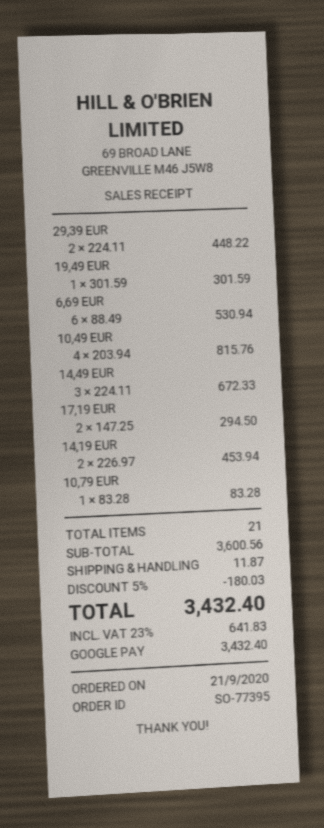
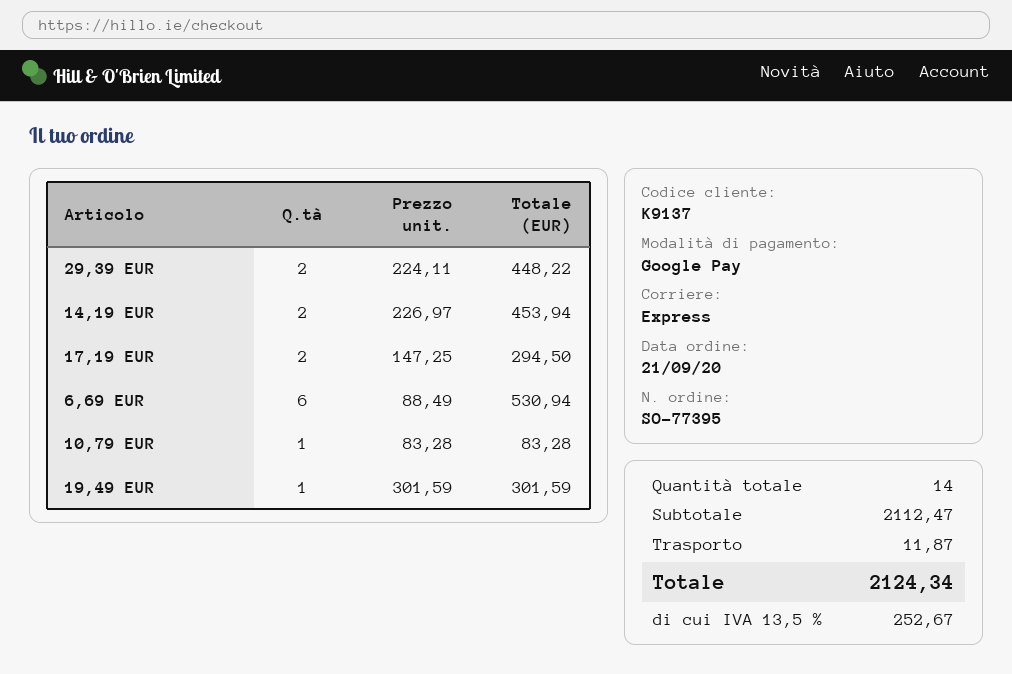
10,49 EUR: 4 x 203.94 = 815.76 -> none
14,49 EUR: 3 x 224.11 = 672.33 -> none
total quantity: 21 -> 14
subtotal: 3600.56 -> 2112.47
discount: 5% = 180.03 -> none
tax: 23% = 641.83 -> 13.5% = 252.67
total: 3432.40 -> 2124.34

